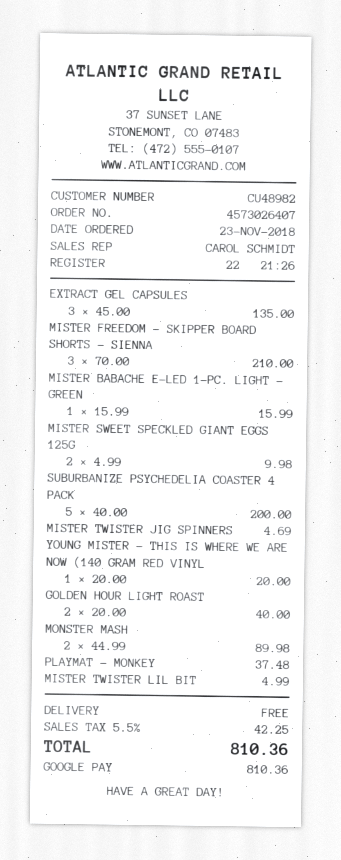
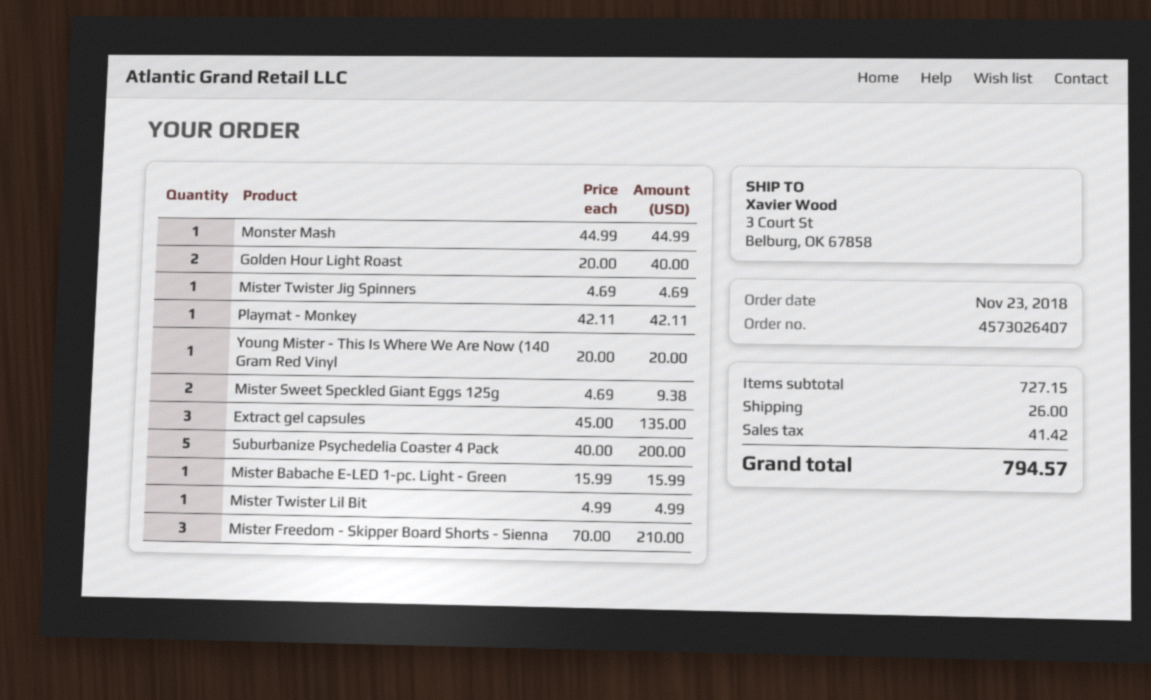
MISTER SWEET SPECKLED GIANT EGGS 125G: 2 x 4.99 = 9.98 -> 2 x 4.69 = 9.38
MONSTER MASH: 2 x 44.99 = 89.98 -> 1 x 44.99 = 44.99
PLAYMAT - MONKEY: 1 x 37.48 = 37.48 -> 1 x 42.11 = 42.11
shipping: 0.00 -> 26.00
tax: 42.25 -> 41.42
total: 810.36 -> 794.57

